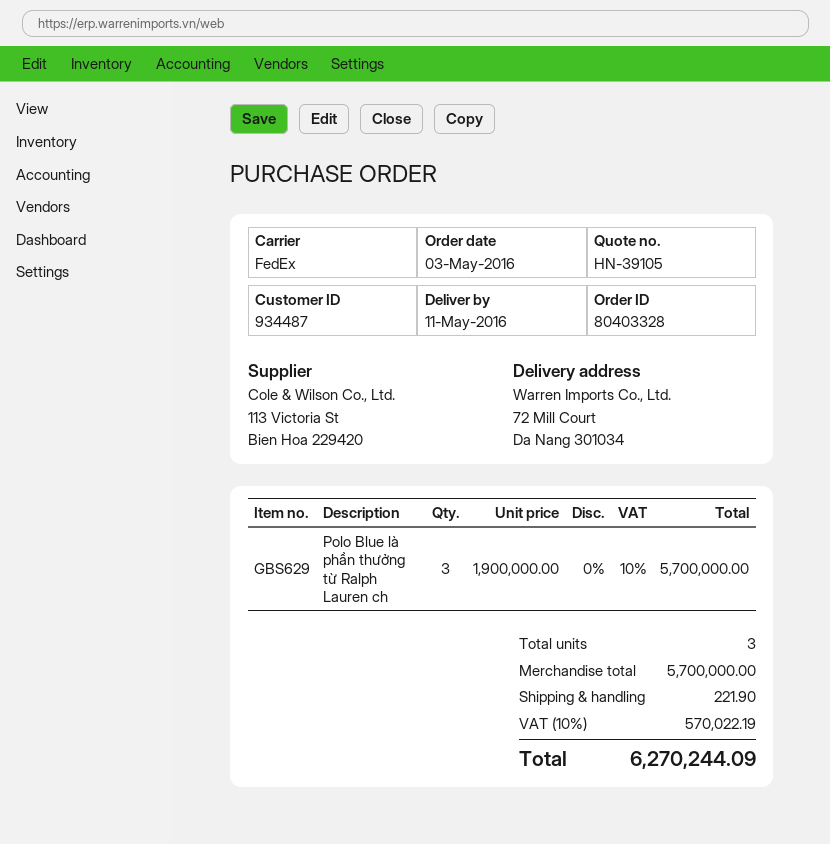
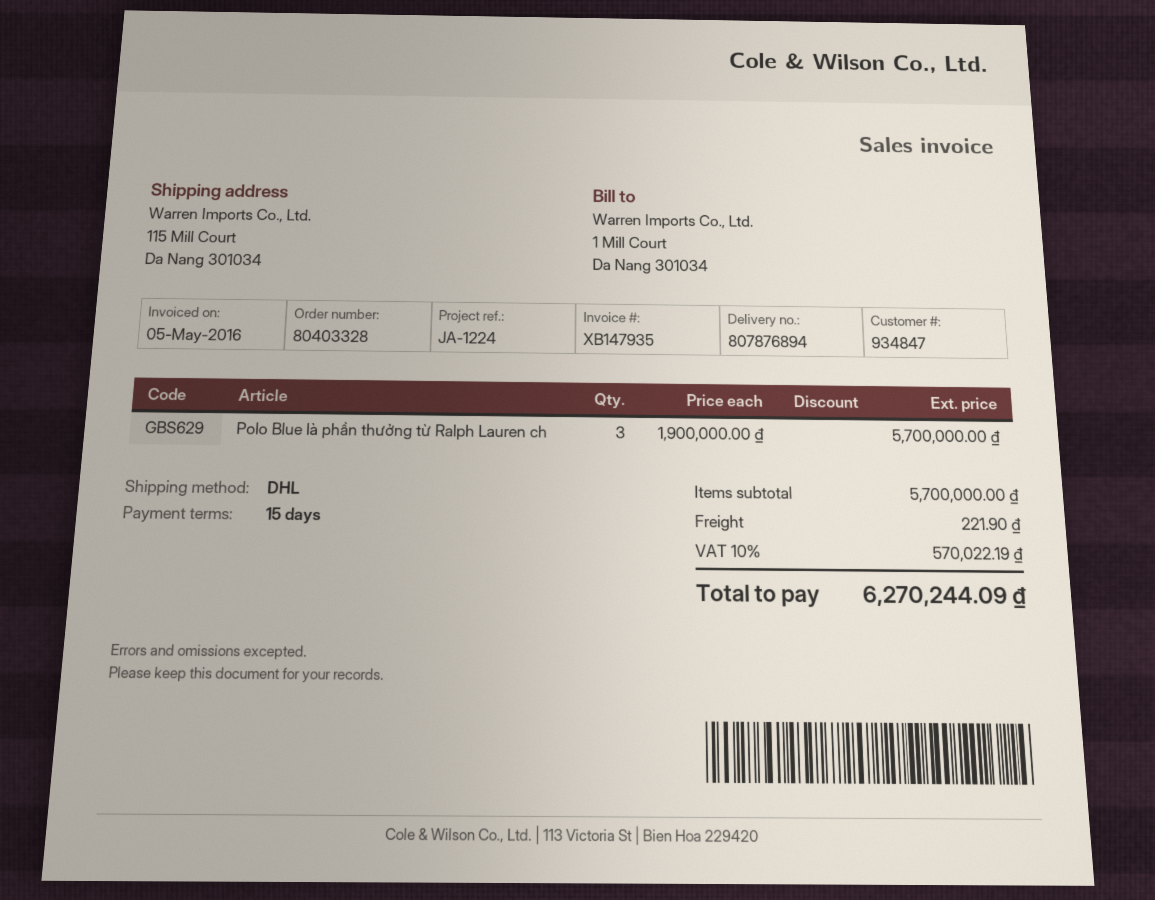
customer number: 934487 -> 934847
shipping method: FedEx -> DHL
ship to: 72 Mill Court, Da Nang 301034 -> 115 Mill Court, Da Nang 301034

